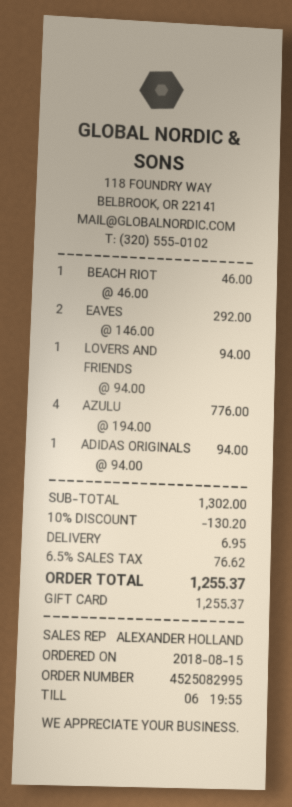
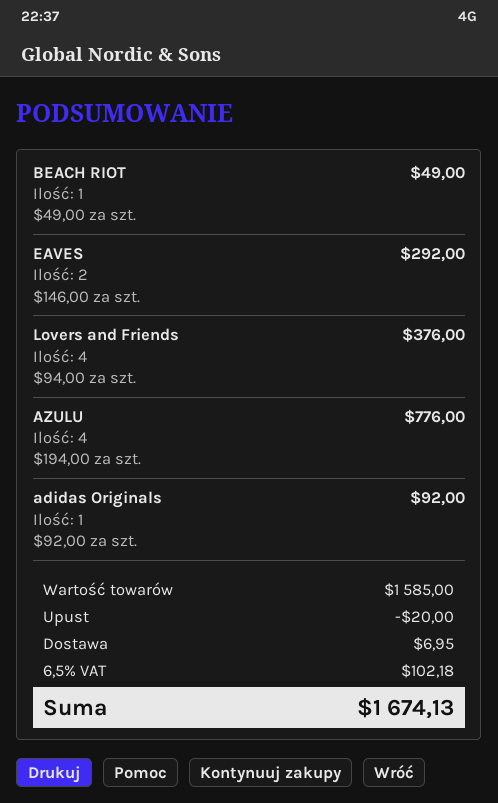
BEACH RIOT: 1 x 46.00 = 46.00 -> 1 x 49.00 = 49.00
LOVERS AND FRIENDS: 1 x 94.00 = 94.00 -> 4 x 94.00 = 376.00
ADIDAS ORIGINALS: 1 x 94.00 = 94.00 -> 1 x 92.00 = 92.00
subtotal: 1302.00 -> 1585.00
discount: 130.20 -> 20.00
tax: 6.5% = 76.62 -> 6.5% = 102.18
total: 1255.37 -> 1674.13

